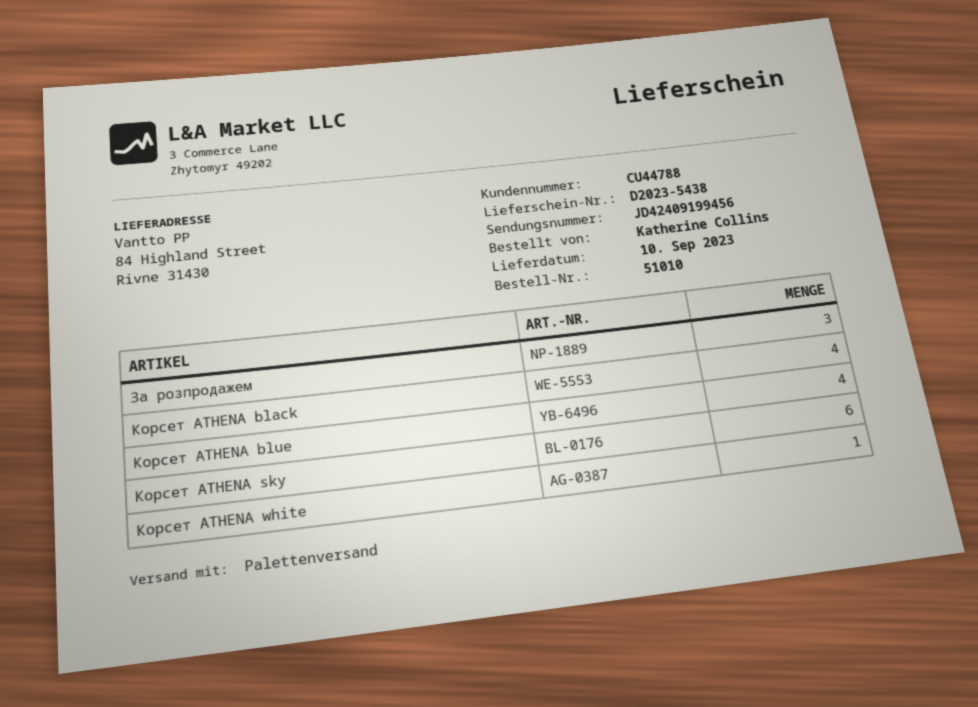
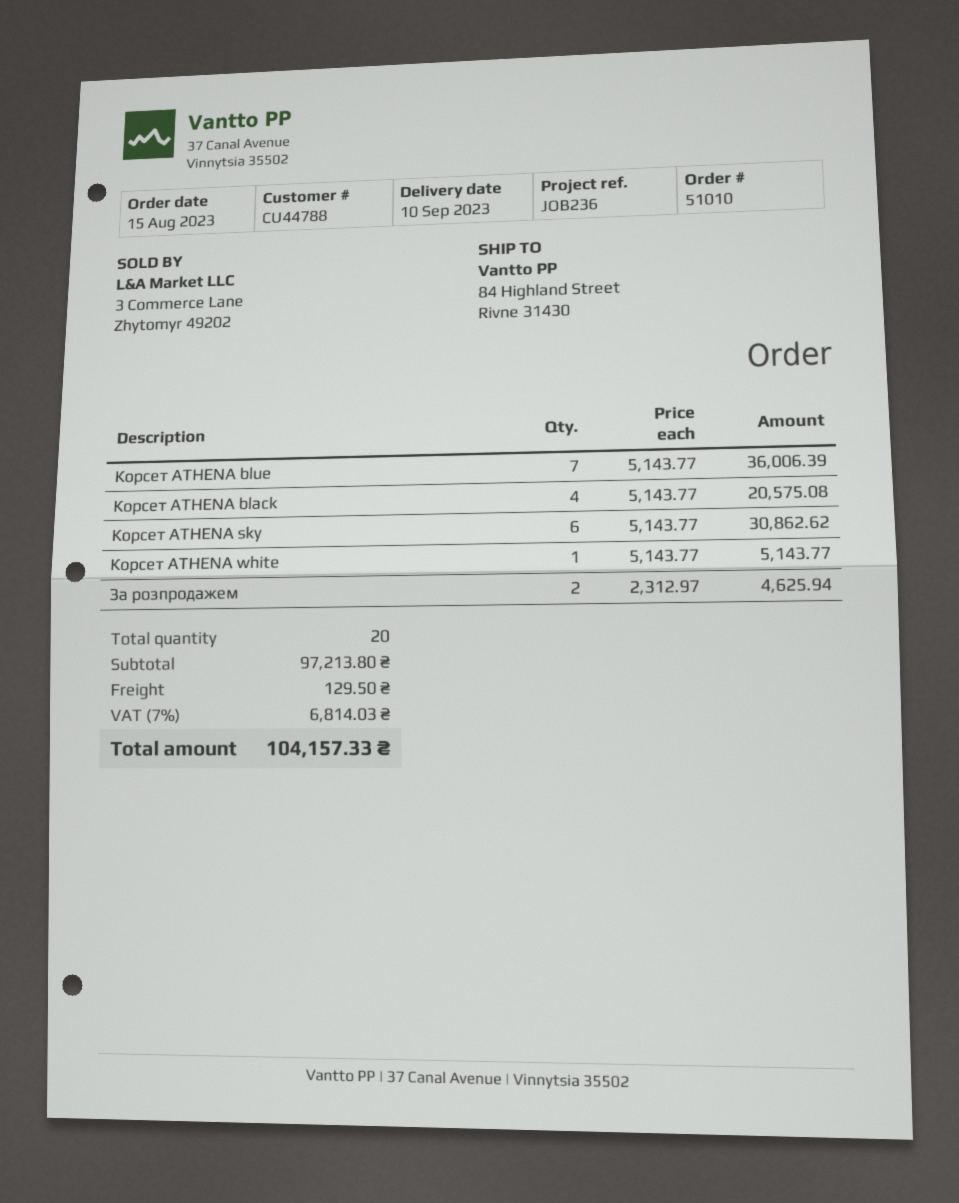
За розпродажем: 3 -> 2
Корсет ATHENA blue: 4 -> 7

